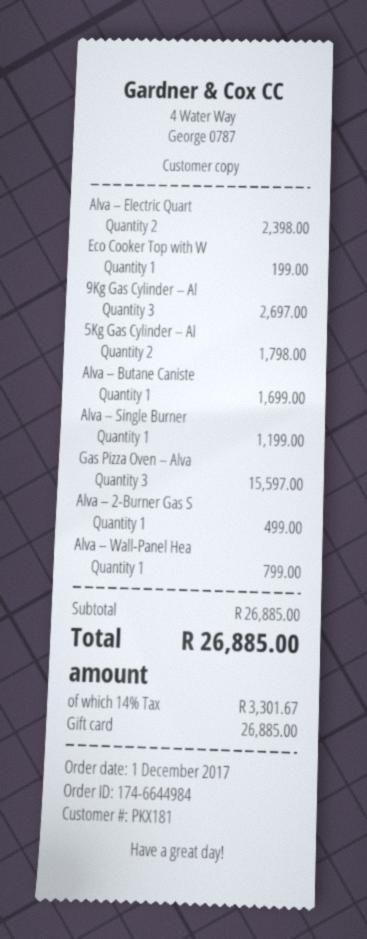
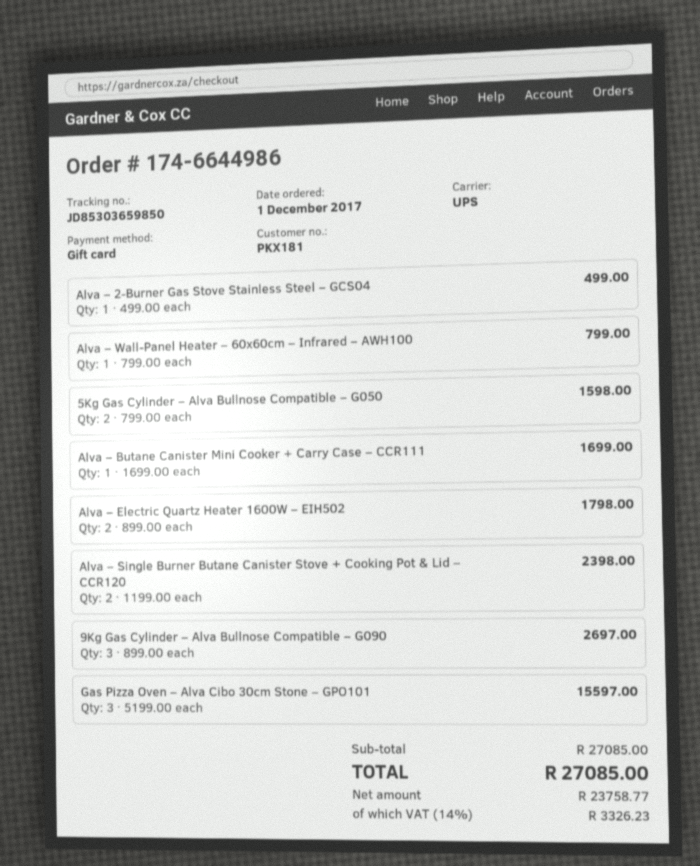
order number: 174-6644984 -> 174-6644986
Alva – Electric Quart: 2 for 2398.00 -> 2 for 1798.00
Eco Cooker Top with W: 1 for 199.00 -> none
5Kg Gas Cylinder – Al: 2 for 1798.00 -> 2 for 1598.00
Alva – Single Burner: 1 for 1199.00 -> 2 for 2398.00
subtotal: 26885.00 -> 27085.00
tax: 14% = 3301.67 -> 14% = 3326.23
total: 26885.00 -> 27085.00

